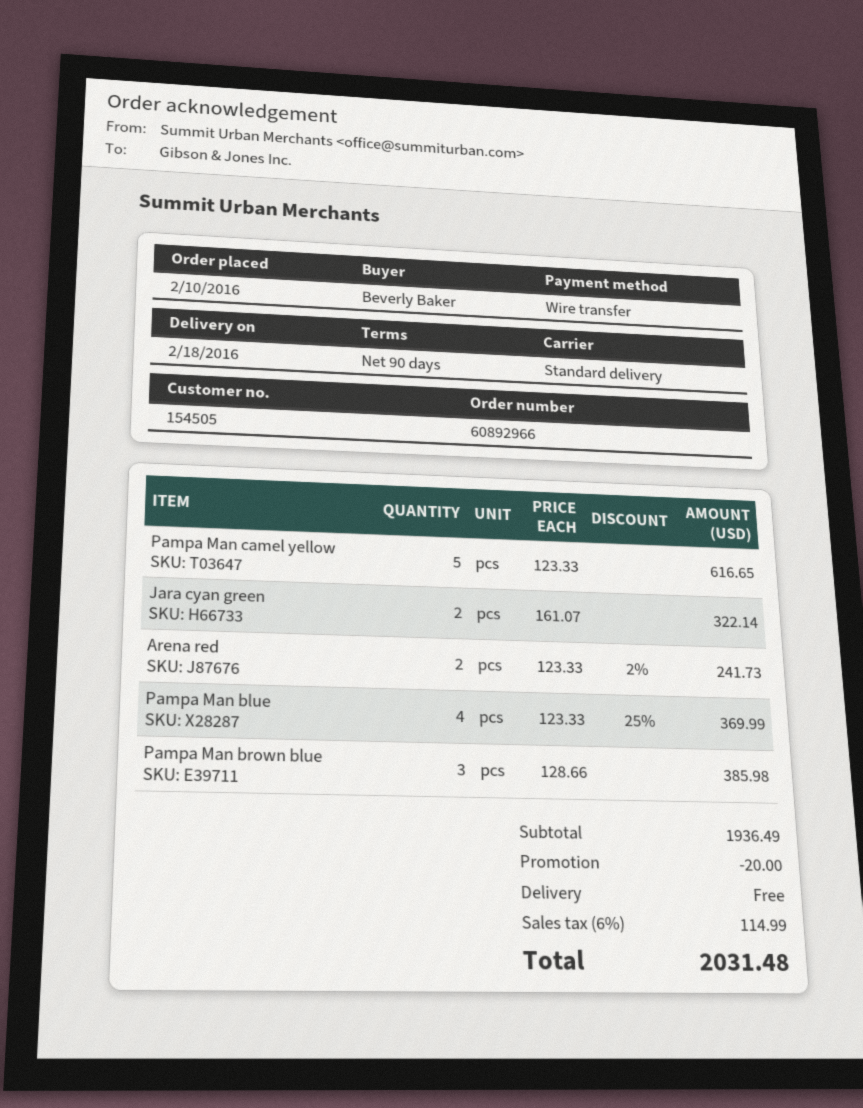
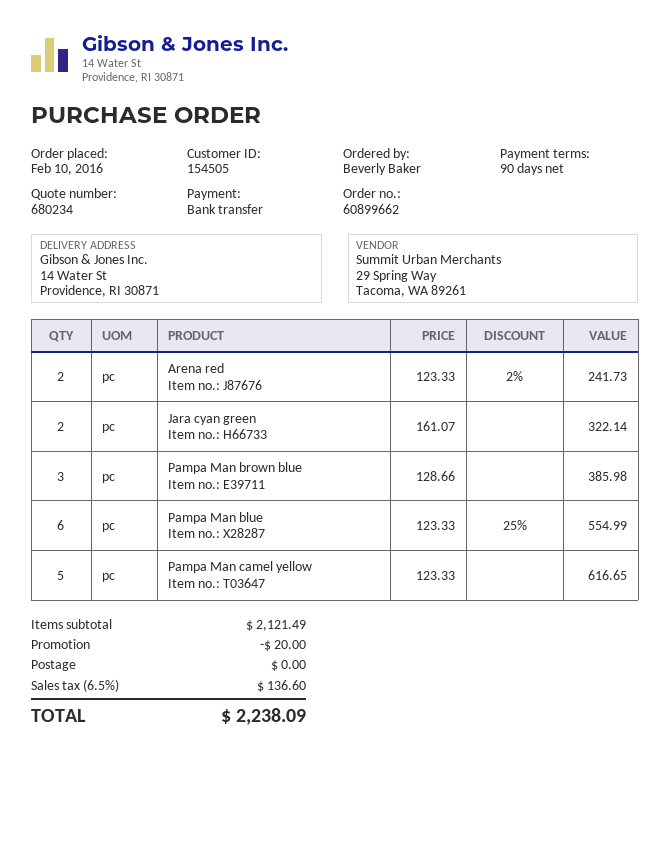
order number: 60892966 -> 60899662
Pampa Man blue: 4 x 123.33 - 25% = 369.99 -> 6 x 123.33 - 25% = 554.99
subtotal: 1936.49 -> 2121.49
tax: 6% = 114.99 -> 6.5% = 136.60
total: 2031.48 -> 2238.09

